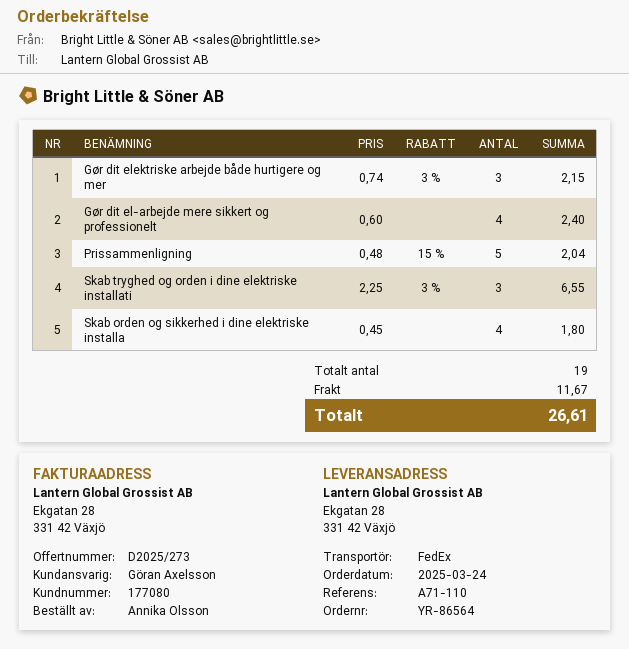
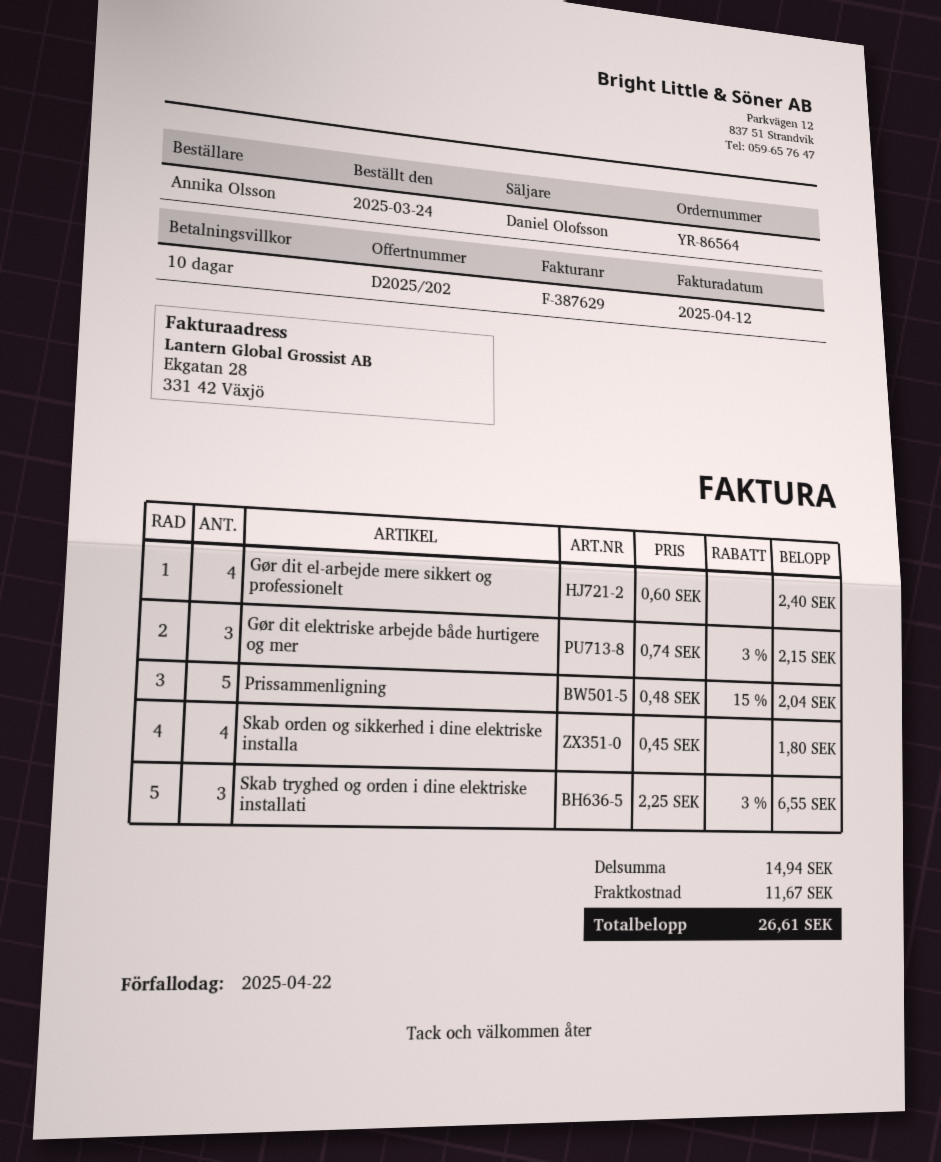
quote number: D2025/273 -> D2025/202
sales rep: Göran Axelsson -> Daniel Olofsson

